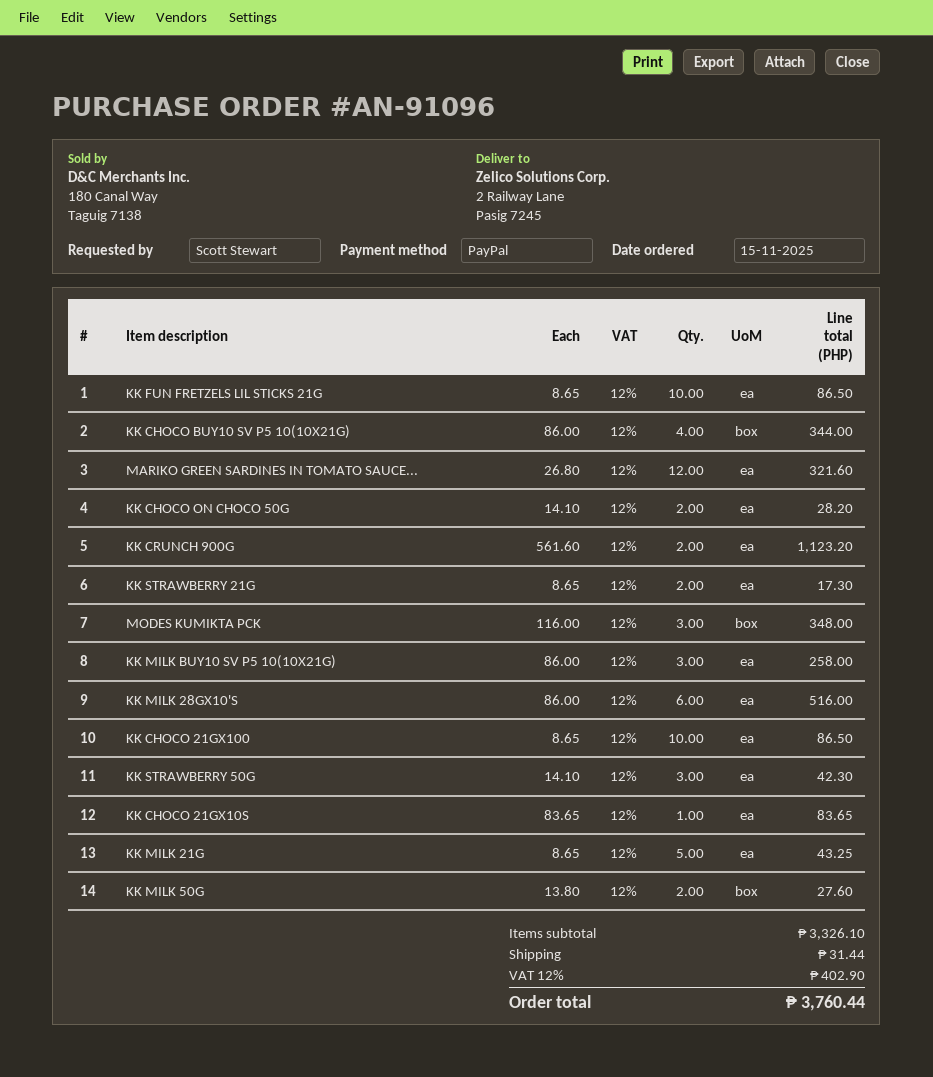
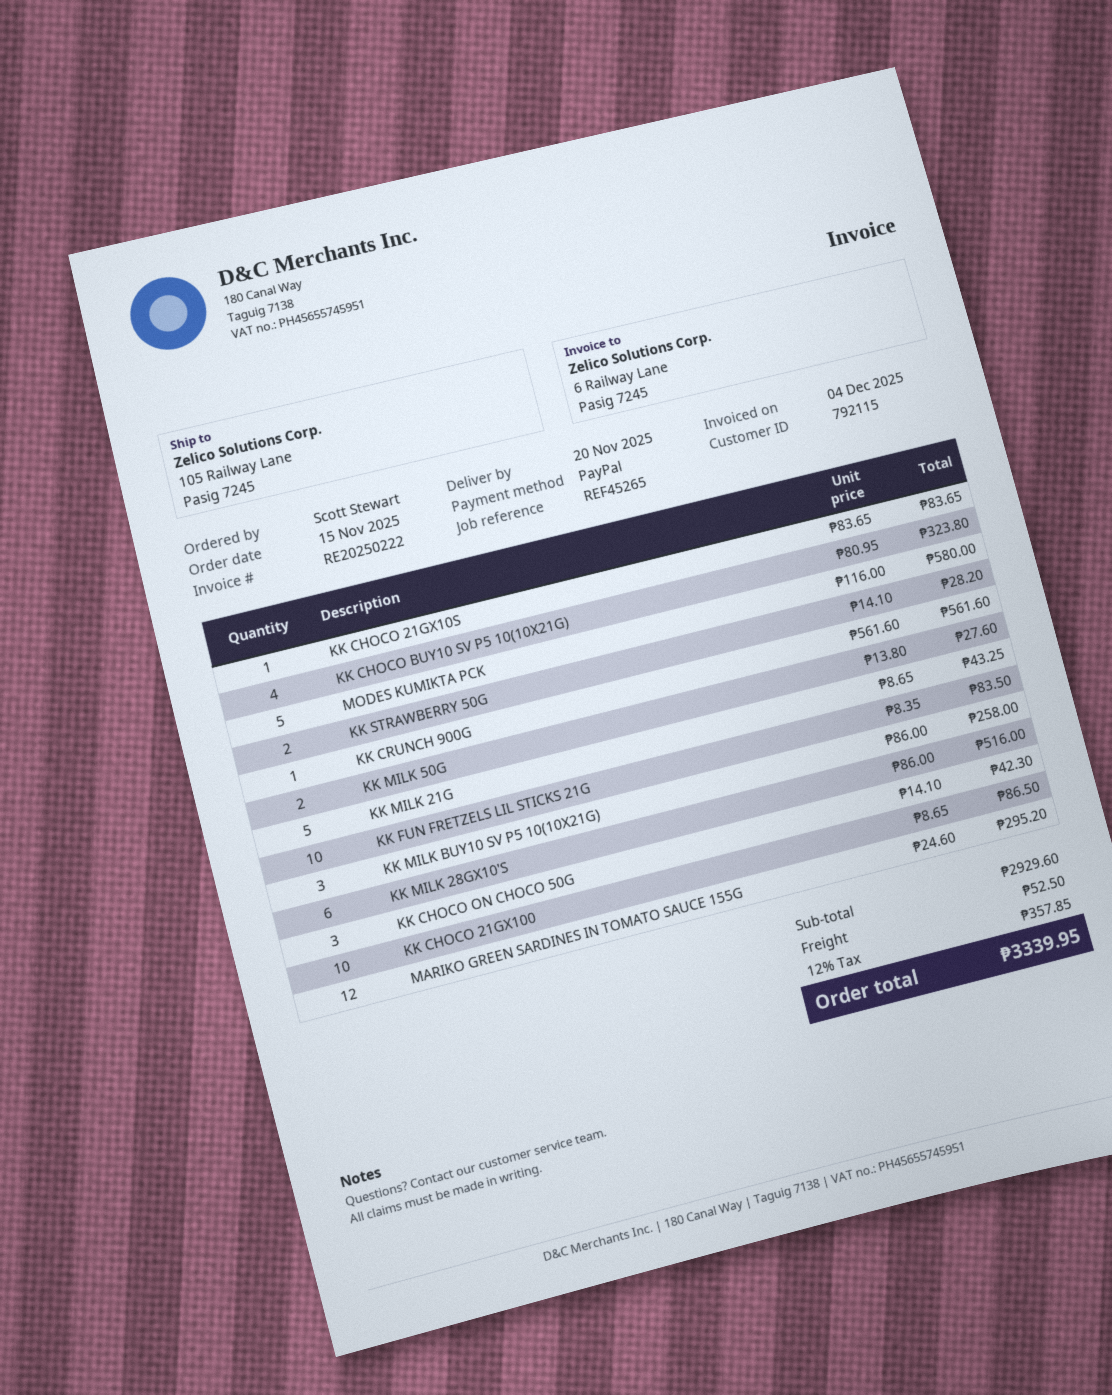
ship to: 2 Railway Lane, Pasig 7245 -> 105 Railway Lane, Pasig 7245
KK FUN FRETZELS LIL STICKS 21G: 10 x 8.65 = 86.50 -> 10 x 8.35 = 83.50
KK CHOCO BUY10 SV P5 10(10X21G): 4 x 86.00 = 344.00 -> 4 x 80.95 = 323.80
MARIKO GREEN SARDINES IN TOMATO SAUCE...: 12 x 26.80 = 321.60 -> 12 x 24.60 = 295.20
KK CHOCO ON CHOCO 50G: 2 x 14.10 = 28.20 -> 3 x 14.10 = 42.30
KK CRUNCH 900G: 2 x 561.60 = 1123.20 -> 1 x 561.60 = 561.60
KK STRAWBERRY 21G: 2 x 8.65 = 17.30 -> none
MODES KUMIKTA PCK: 3 x 116.00 = 348.00 -> 5 x 116.00 = 580.00
KK STRAWBERRY 50G: 3 x 14.10 = 42.30 -> 2 x 14.10 = 28.20
subtotal: 3326.10 -> 2929.60
shipping: 31.44 -> 52.50
tax: 12% = 402.90 -> 12% = 357.85
total: 3760.44 -> 3339.95

